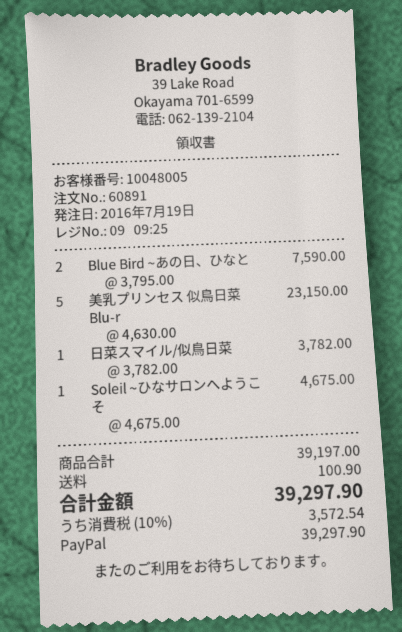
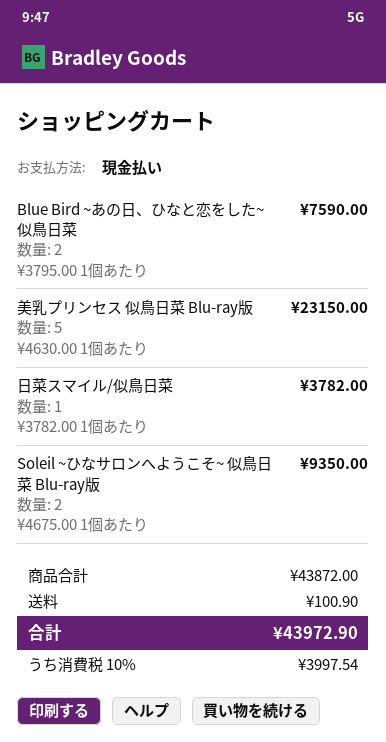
payment method: PayPal -> cash
Soleil ~ひなサロンへようこそ: 1 x 4675.00 = 4675.00 -> 2 x 4675.00 = 9350.00
subtotal: 39197.00 -> 43872.00
tax: 10% = 3572.54 -> 10% = 3997.54
total: 39297.90 -> 43972.90

